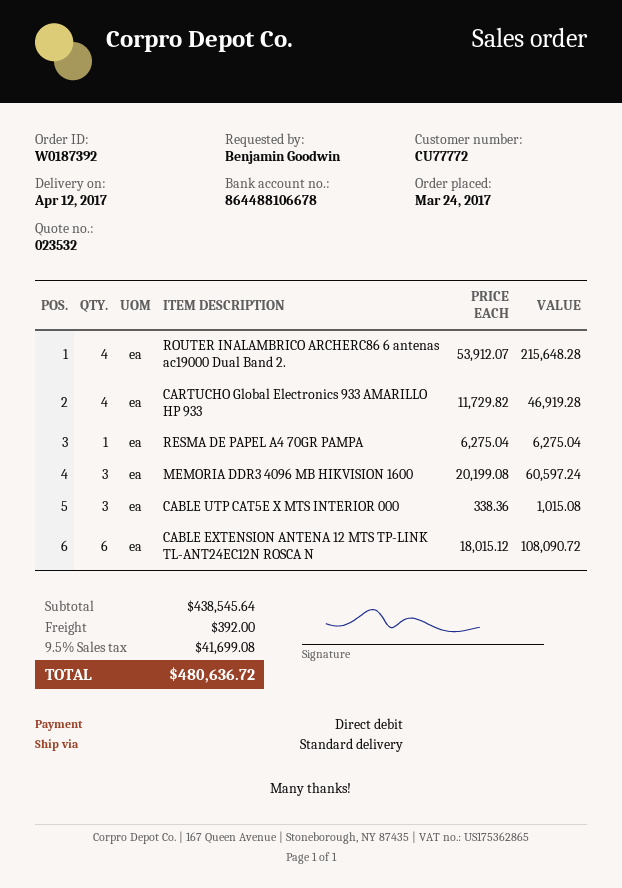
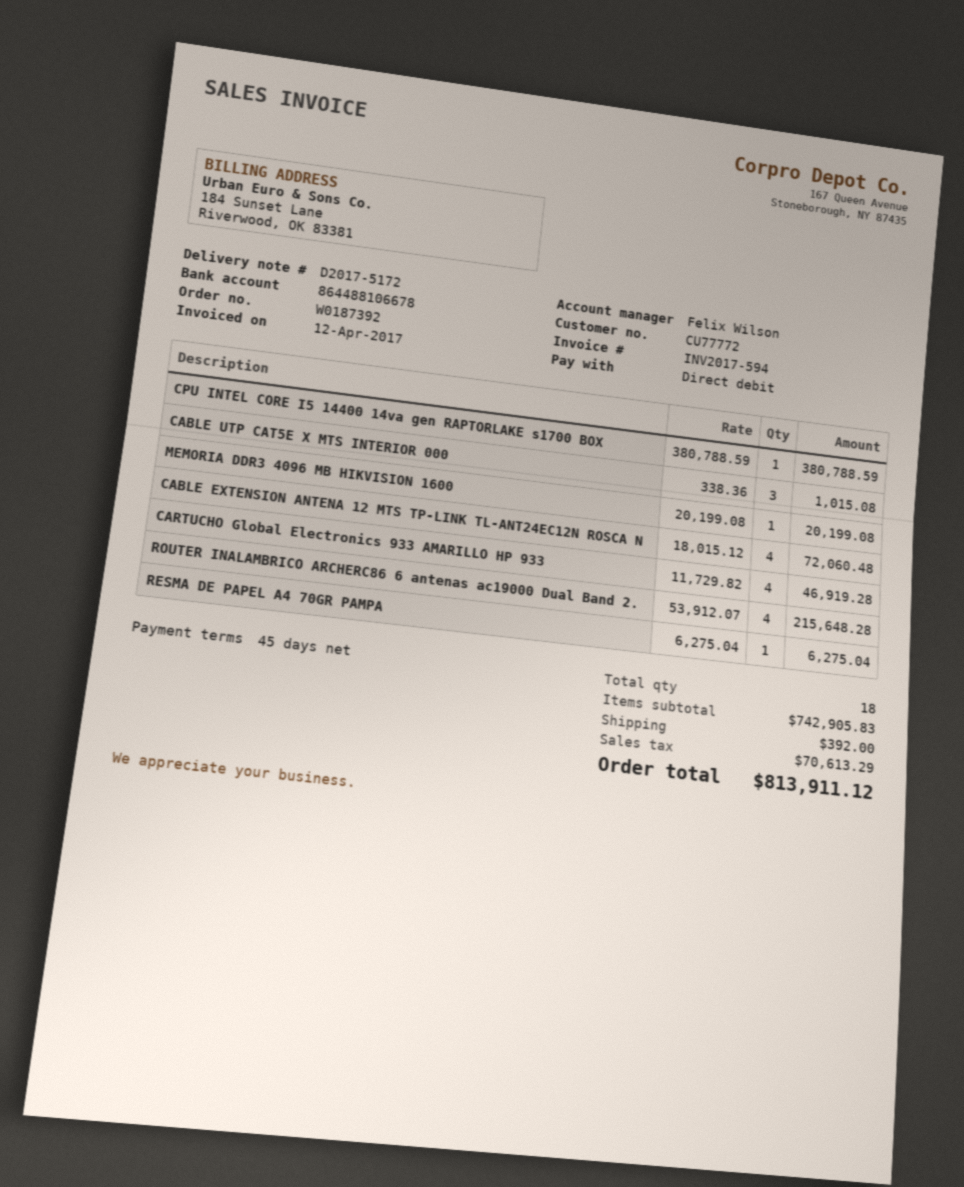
MEMORIA DDR3 4096 MB HIKVISION 1600: 3 x 20199.08 = 60597.24 -> 1 x 20199.08 = 20199.08
CABLE EXTENSION ANTENA 12 MTS TP-LINK TL-ANT24EC12N ROSCA N: 6 x 18015.12 = 108090.72 -> 4 x 18015.12 = 72060.48
CPU INTEL CORE I5 14400 14va gen RAPTORLAKE s1700 BOX: none -> 1 x 380788.59 = 380788.59
subtotal: 438545.64 -> 742905.83
tax: 41699.08 -> 70613.29
total: 480636.72 -> 813911.12

